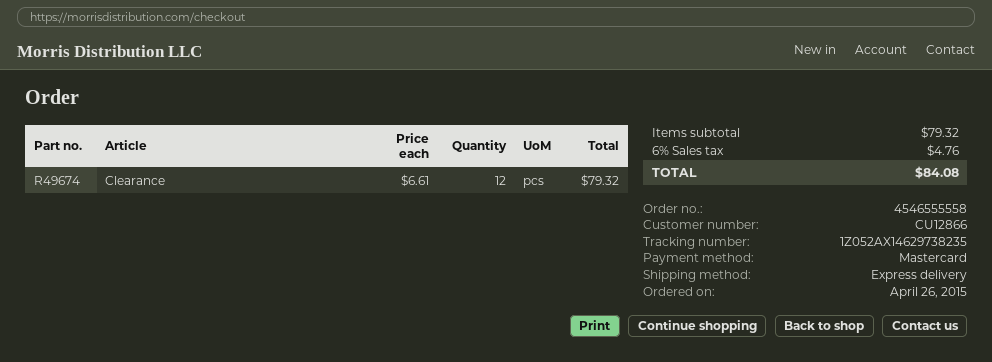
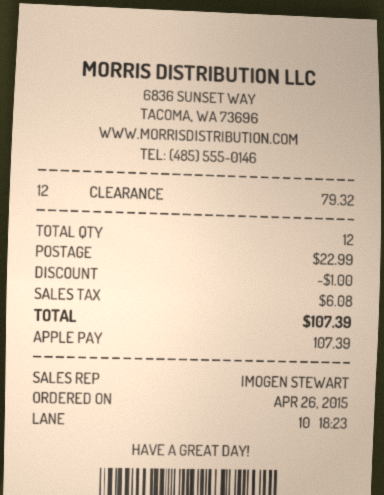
payment method: Mastercard -> Apple Pay
discount: none -> 1.00
shipping: none -> 22.99
tax: 4.76 -> 6.08
total: 84.08 -> 107.39

